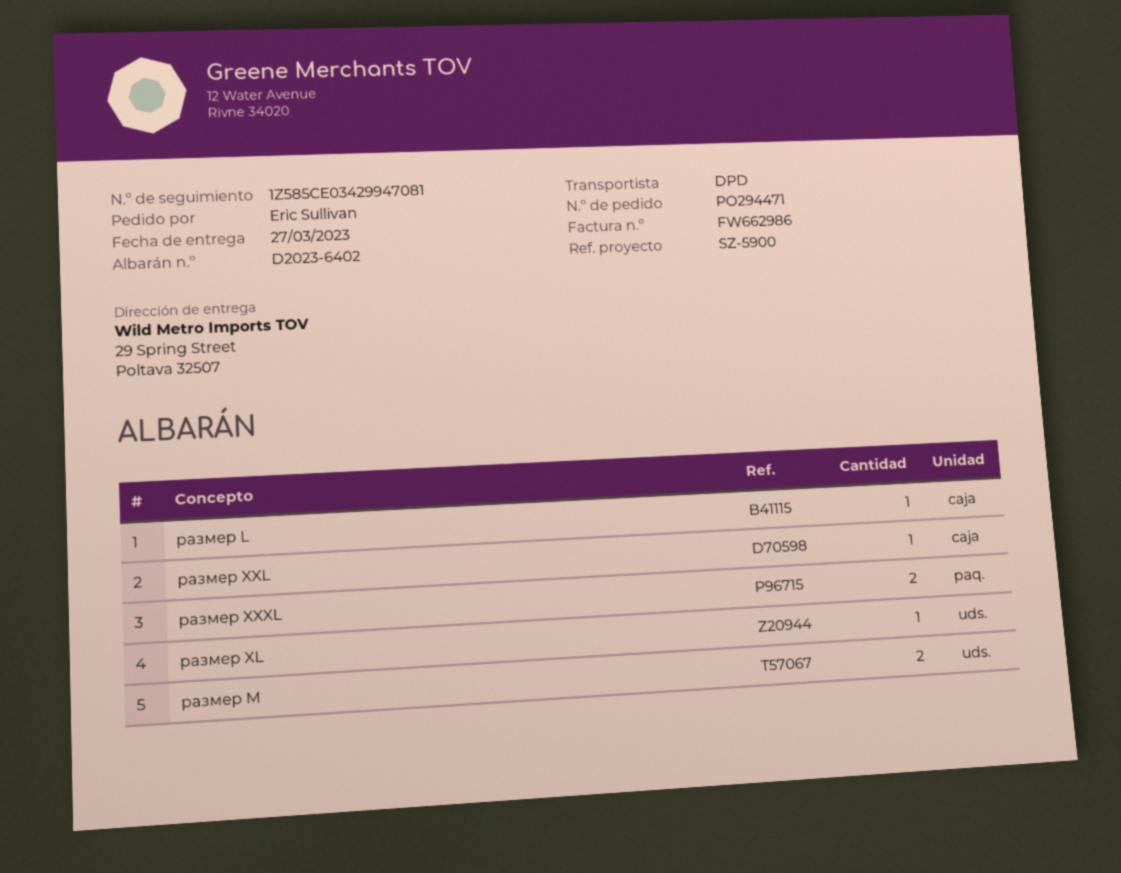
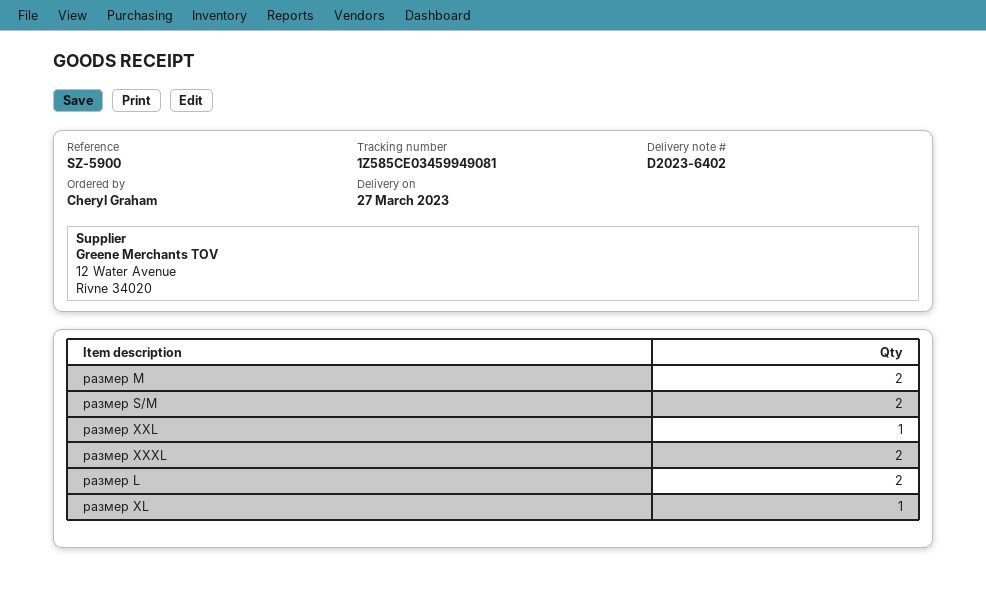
ordered by: Eric Sullivan -> Cheryl Graham
tracking number: 1Z585CE03429947081 -> 1Z585CE03459949081
размер L: 1 -> 2
размер S/M: none -> 2

